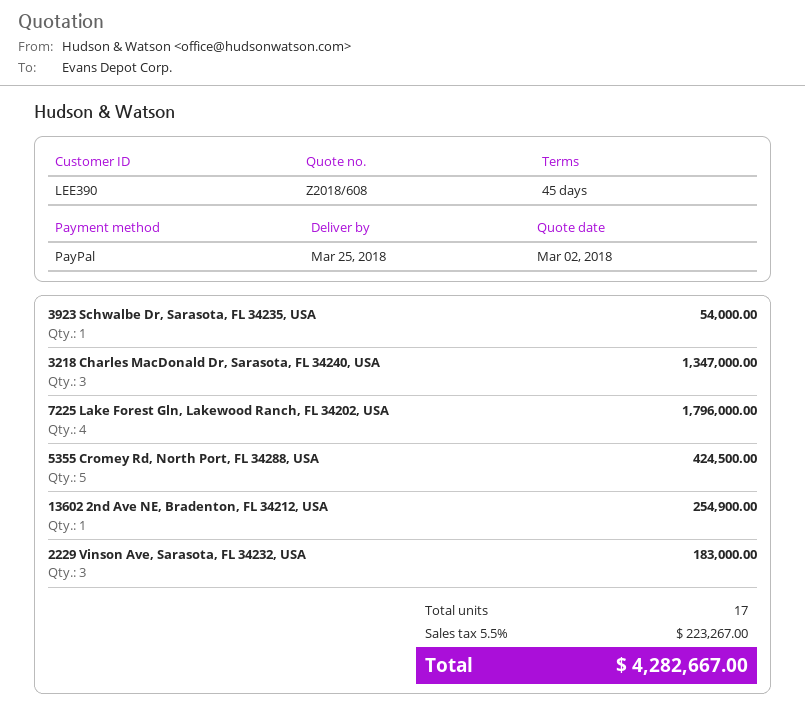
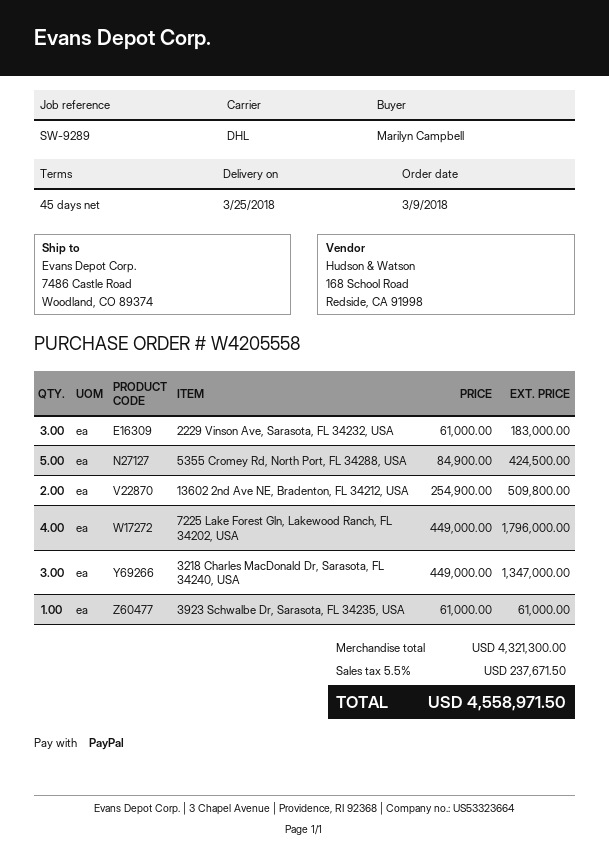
3923 Schwalbe Dr, Sarasota, FL 34235, USA: 1 for 54000.00 -> 1 for 61000.00
13602 2nd Ave NE, Bradenton, FL 34212, USA: 1 for 254900.00 -> 2 for 509800.00
tax: 5.5% = 223267.00 -> 5.5% = 237671.50
total: 4282667.00 -> 4558971.50

